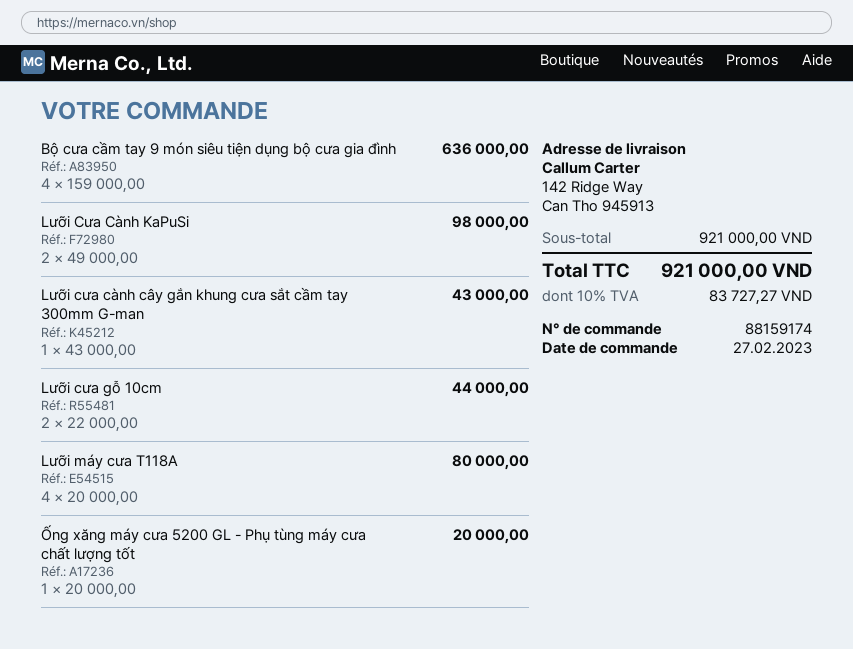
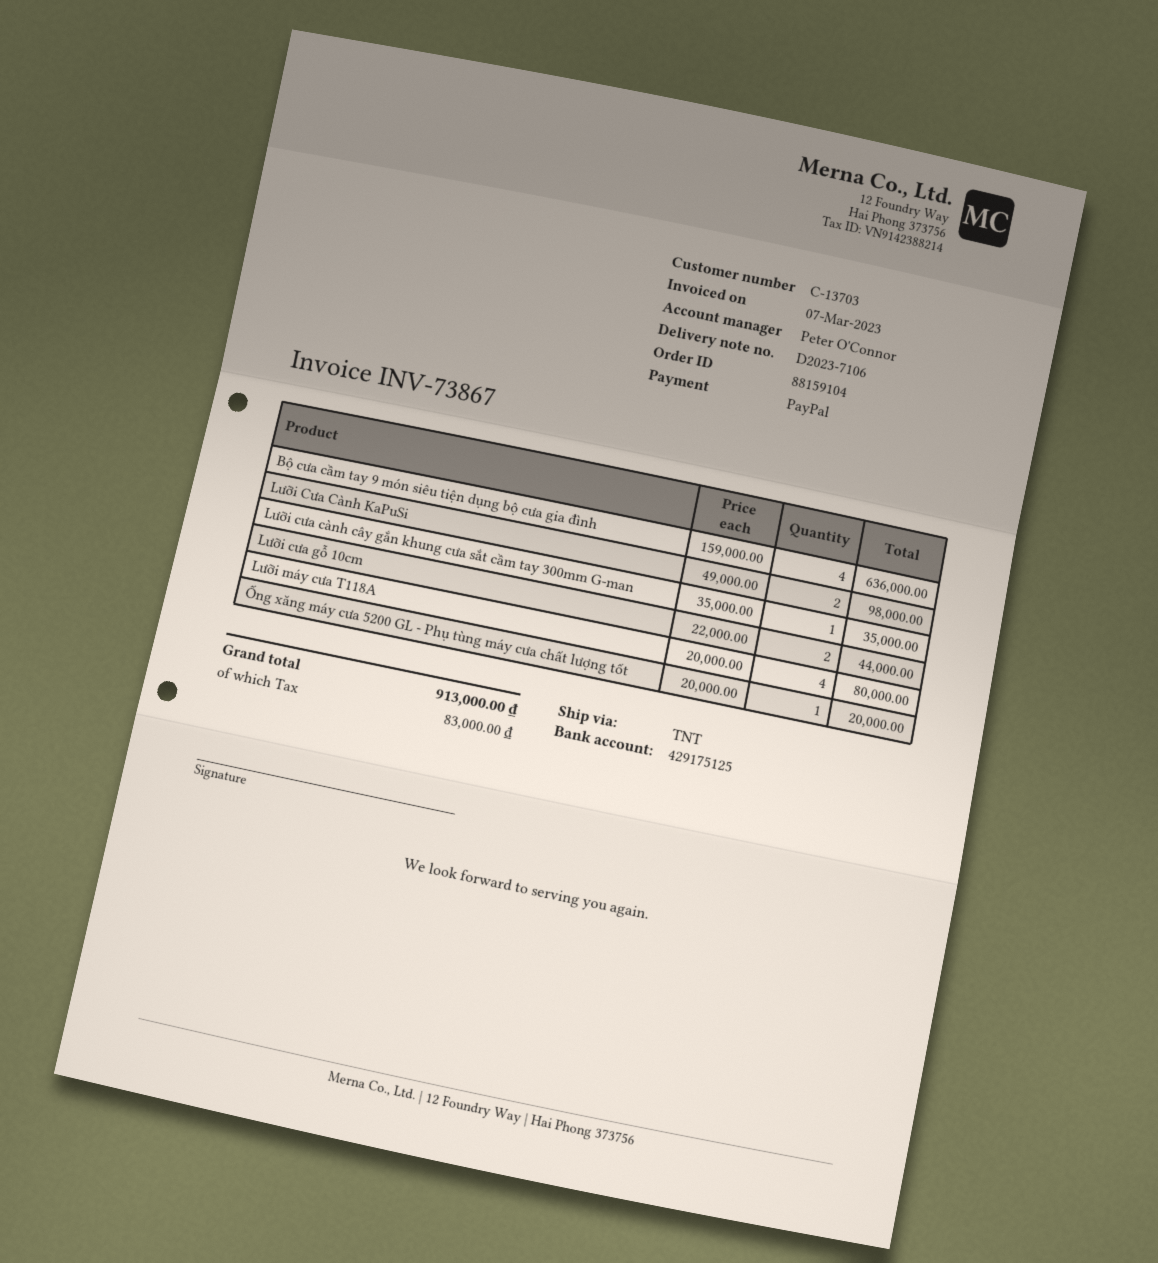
order number: 88159174 -> 88159104
Lưỡi cưa cành cây gắn khung cưa sắt cầm tay 300mm G-man: 1 x 43000.00 = 43000.00 -> 1 x 35000.00 = 35000.00
tax: 83727.27 -> 83000.00
total: 921000.00 -> 913000.00

